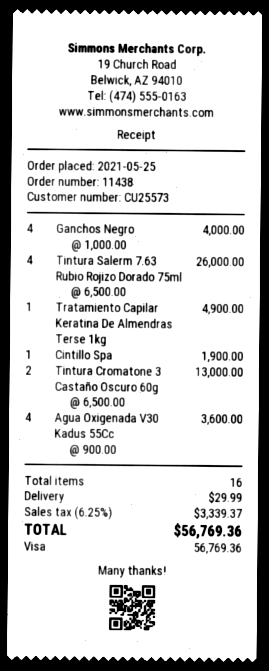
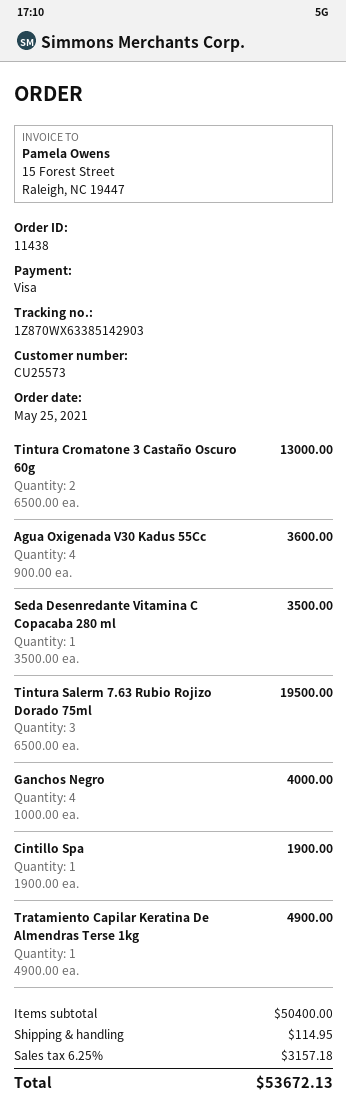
Tintura Salerm 7.63 Rubio Rojizo Dorado 75ml: 4 x 6500.00 = 26000.00 -> 3 x 6500.00 = 19500.00
Seda Desenredante Vitamina C Copacaba 280 ml: none -> 1 x 3500.00 = 3500.00
shipping: 29.99 -> 114.95
tax: 6.25% = 3339.37 -> 6.25% = 3157.18
total: 56769.36 -> 53672.13

